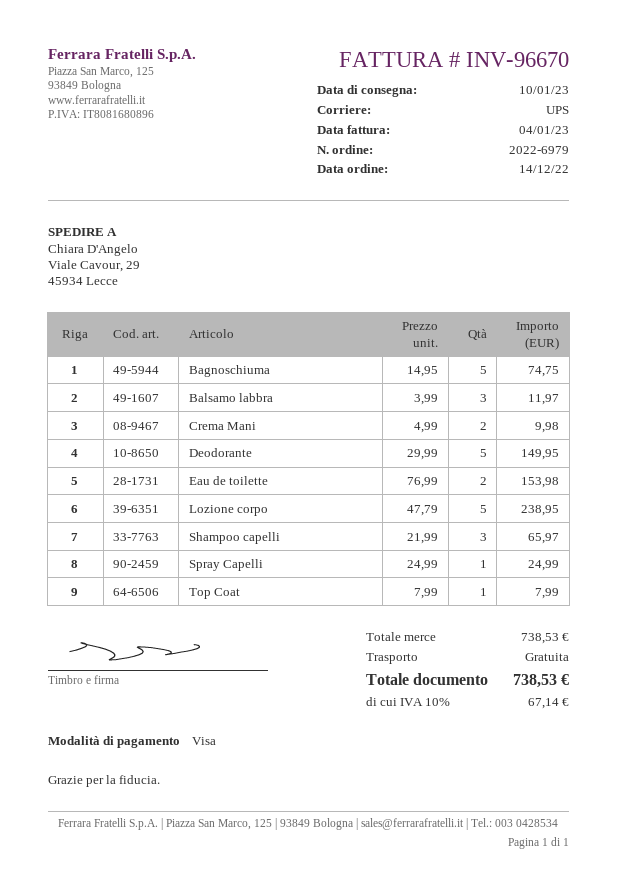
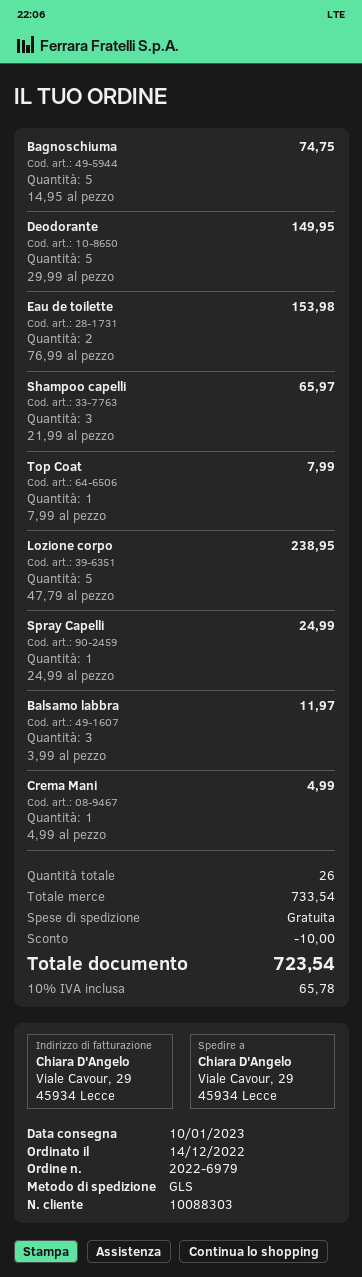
shipping method: UPS -> GLS
Crema Mani: 2 x 4.99 = 9.98 -> 1 x 4.99 = 4.99
subtotal: 738.53 -> 733.54
discount: none -> 10.00
tax: 10% = 67.14 -> 10% = 65.78
total: 738.53 -> 723.54

